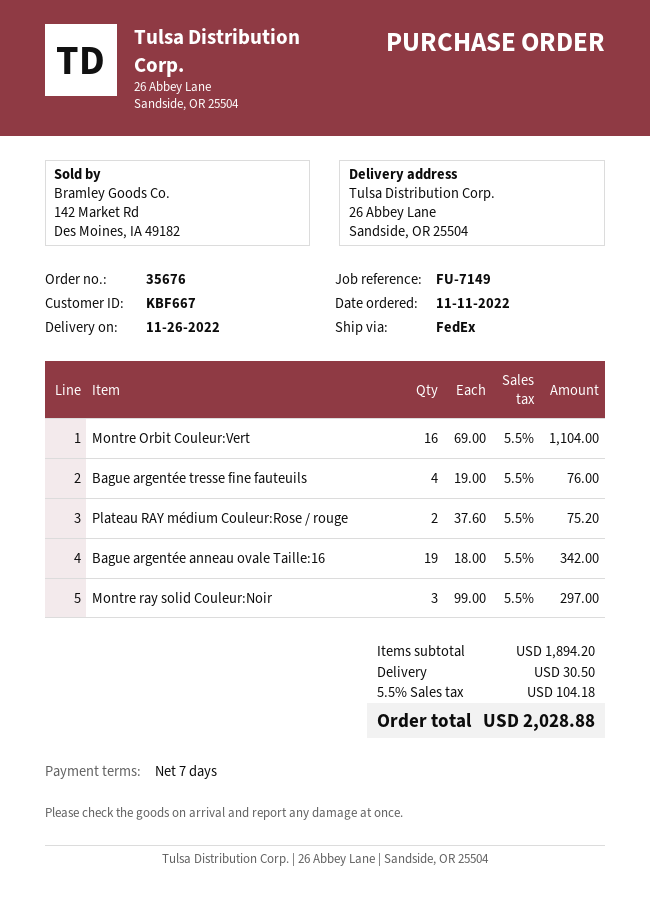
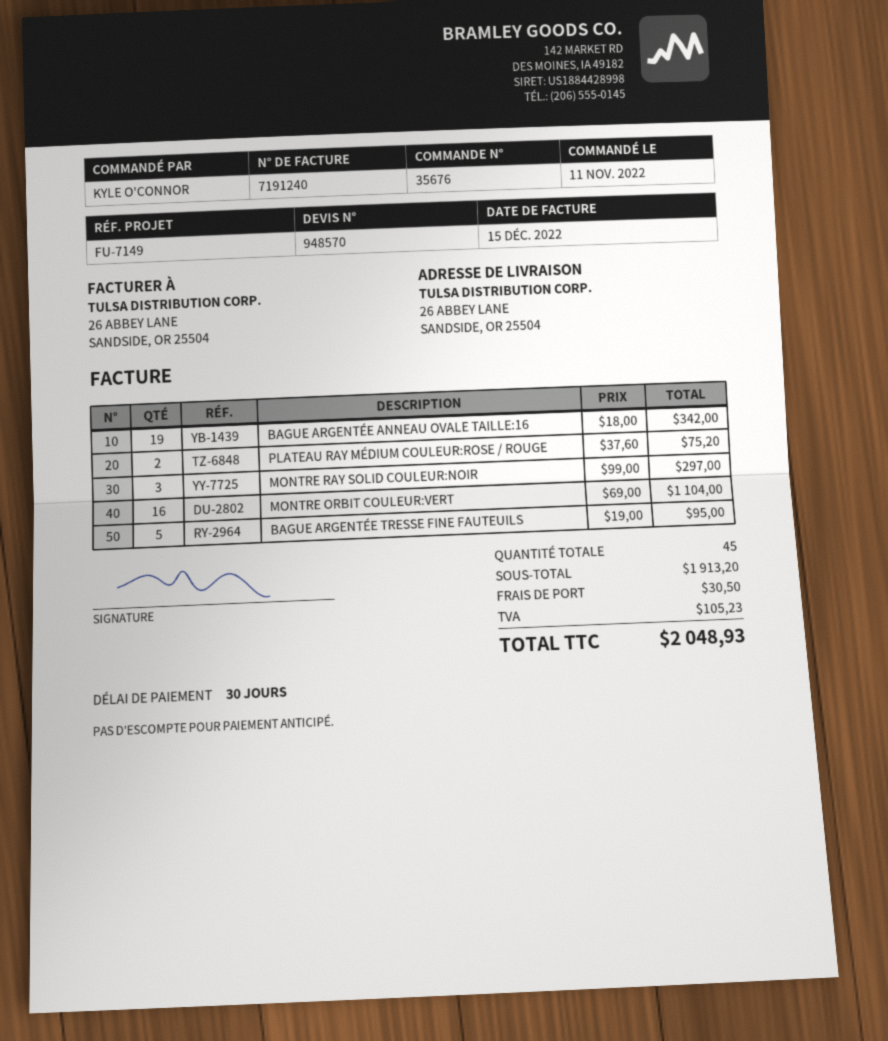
payment terms: 7 days -> 30 days
Bague argentée tresse fine fauteuils: 4 x 19.00 = 76.00 -> 5 x 19.00 = 95.00
subtotal: 1894.20 -> 1913.20
tax: 104.18 -> 105.23
total: 2028.88 -> 2048.93

